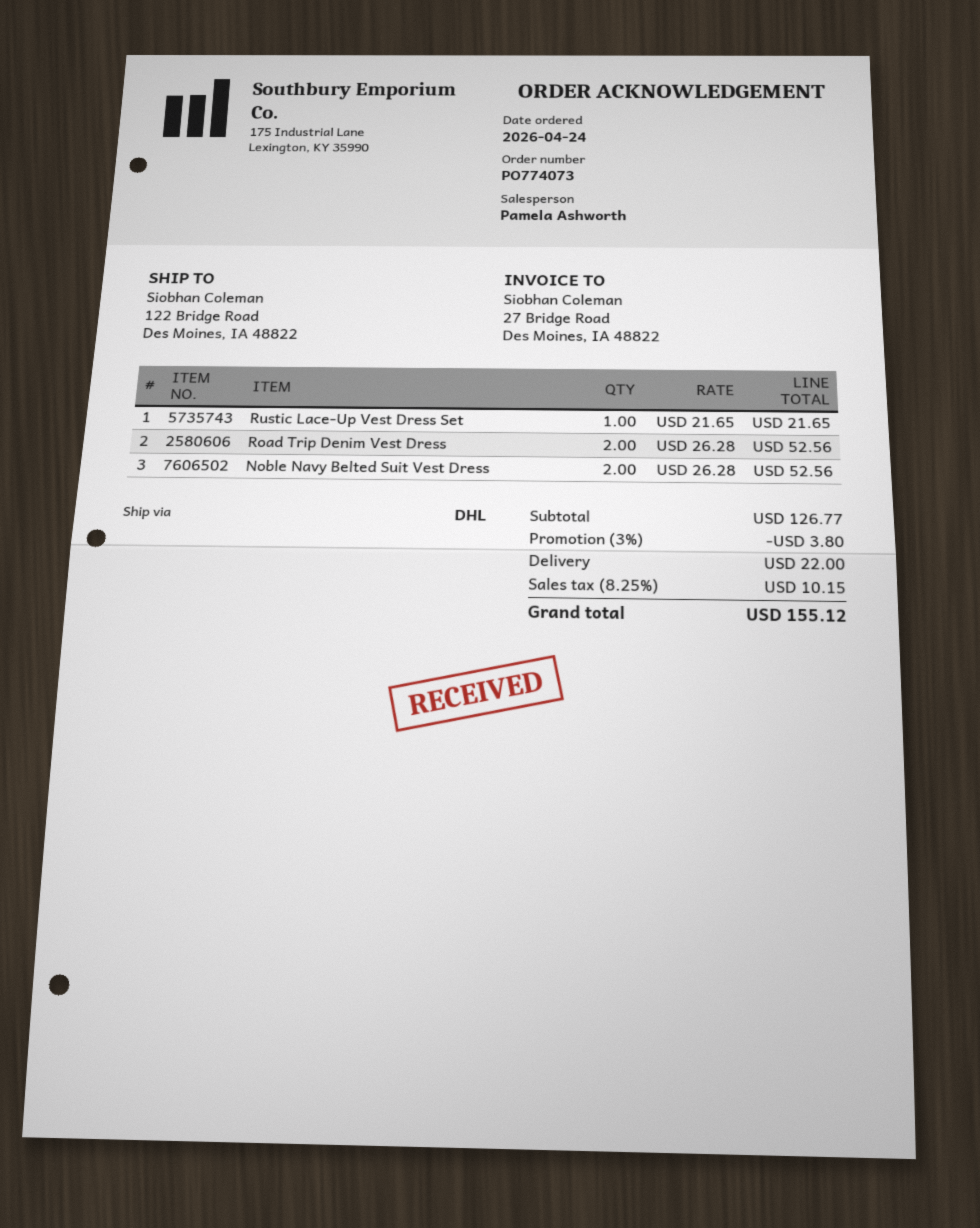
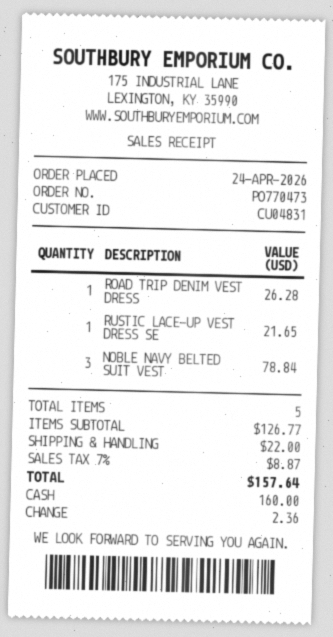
order number: PO774073 -> PO770473
Road Trip Denim Vest Dress: 2 for 52.56 -> 1 for 26.28
Noble Navy Belted Suit Vest Dress: 2 for 52.56 -> 3 for 78.84
discount: 3% = 3.80 -> none
tax: 8.25% = 10.15 -> 7% = 8.87
total: 155.12 -> 157.64

